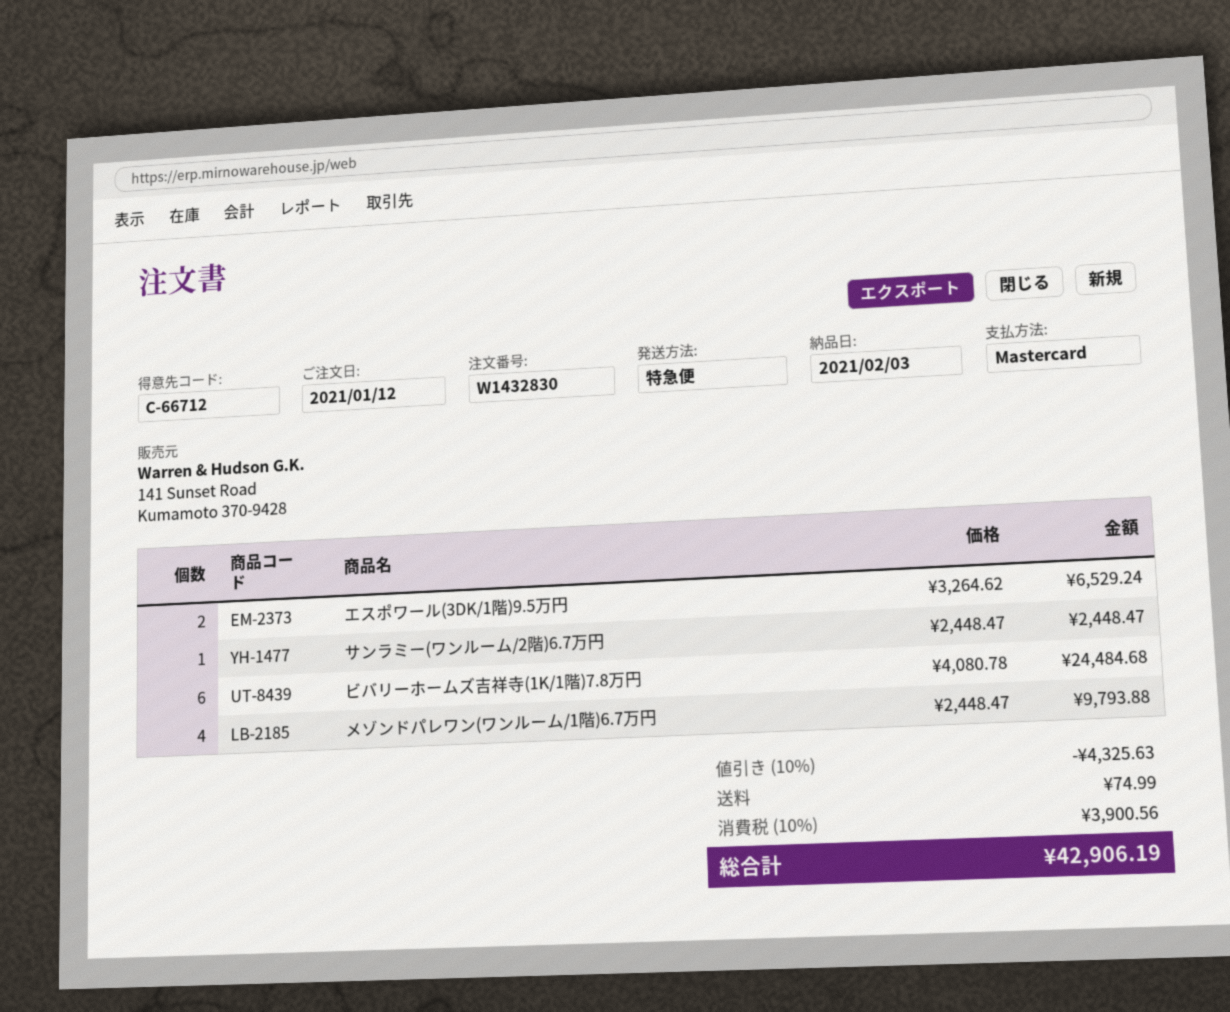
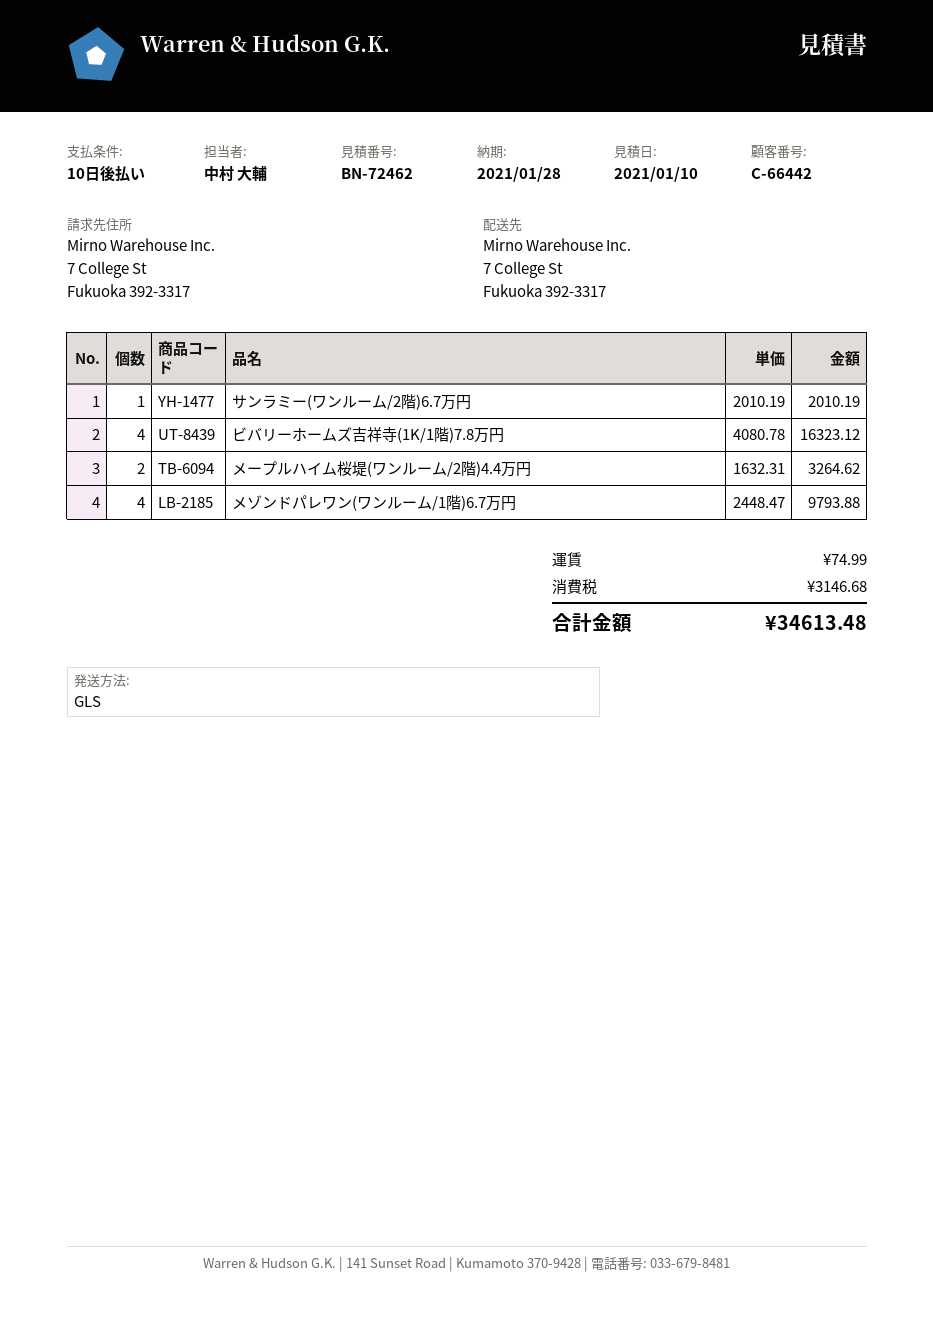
delivery date: 2021-02-03 -> 2021-01-28
customer number: C-66712 -> C-66442
shipping method: express -> GLS
エスポワール(3DK/1階)9.5万円: 2 x 3264.62 = 6529.24 -> none
サンラミー(ワンルーム/2階)6.7万円: 1 x 2448.47 = 2448.47 -> 1 x 2010.19 = 2010.19
ビバリーホームズ吉祥寺(1K/1階)7.8万円: 6 x 4080.78 = 24484.68 -> 4 x 4080.78 = 16323.12
メープルハイム桜堤(ワンルーム/2階)4.4万円: none -> 2 x 1632.31 = 3264.62
discount: 10% = 4325.63 -> none
tax: 3900.56 -> 3146.68
total: 42906.19 -> 34613.48

